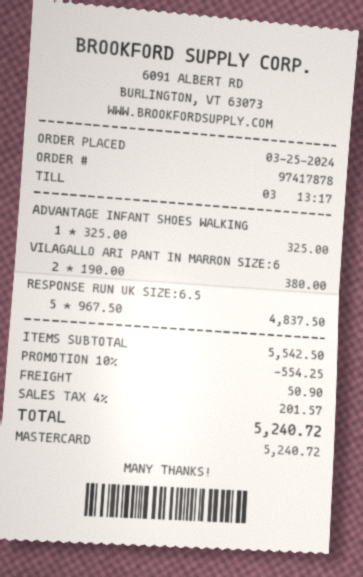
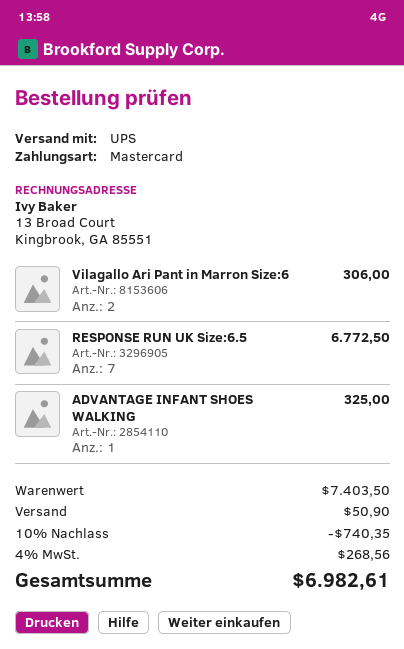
VILAGALLO ARI PANT IN MARRON SIZE:6: 2 for 380.00 -> 2 for 306.00
RESPONSE RUN UK SIZE:6.5: 5 for 4837.50 -> 7 for 6772.50
subtotal: 5542.50 -> 7403.50
discount: 10% = 554.25 -> 10% = 740.35
tax: 4% = 201.57 -> 4% = 268.56
total: 5240.72 -> 6982.61

